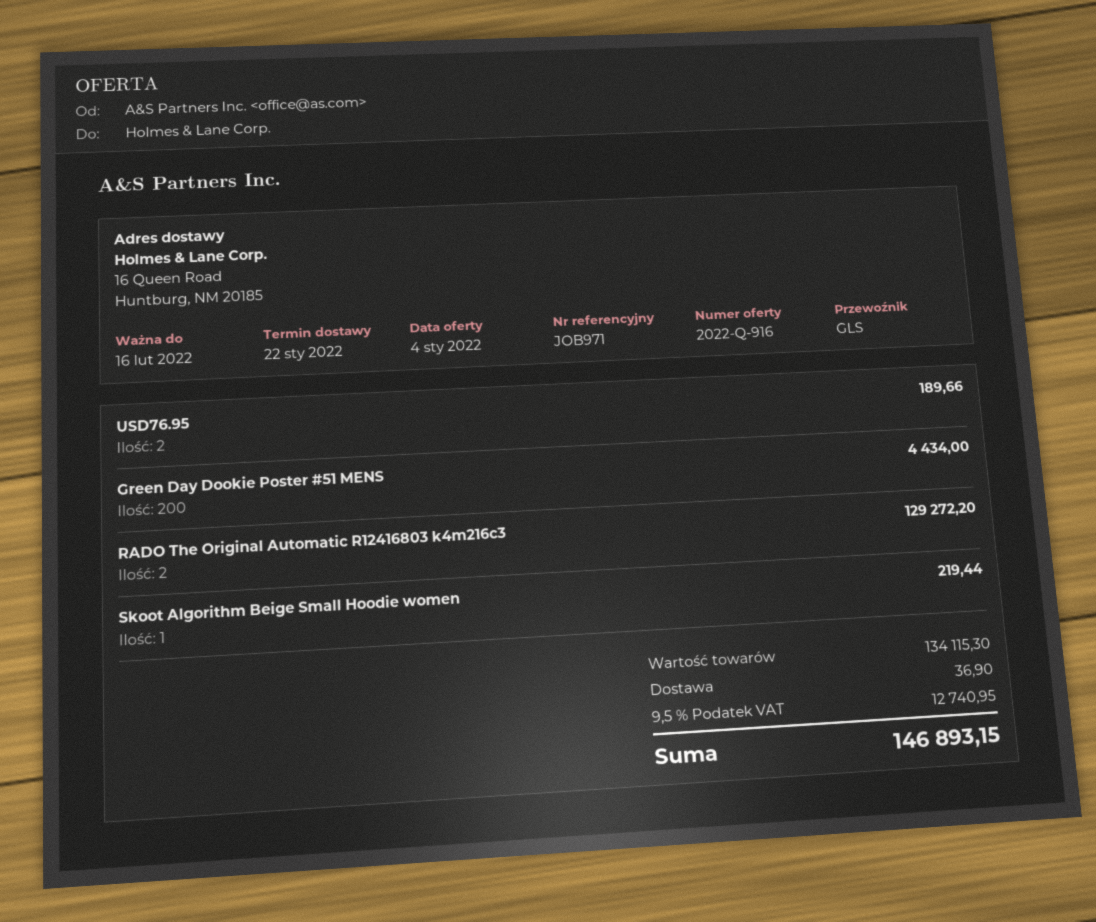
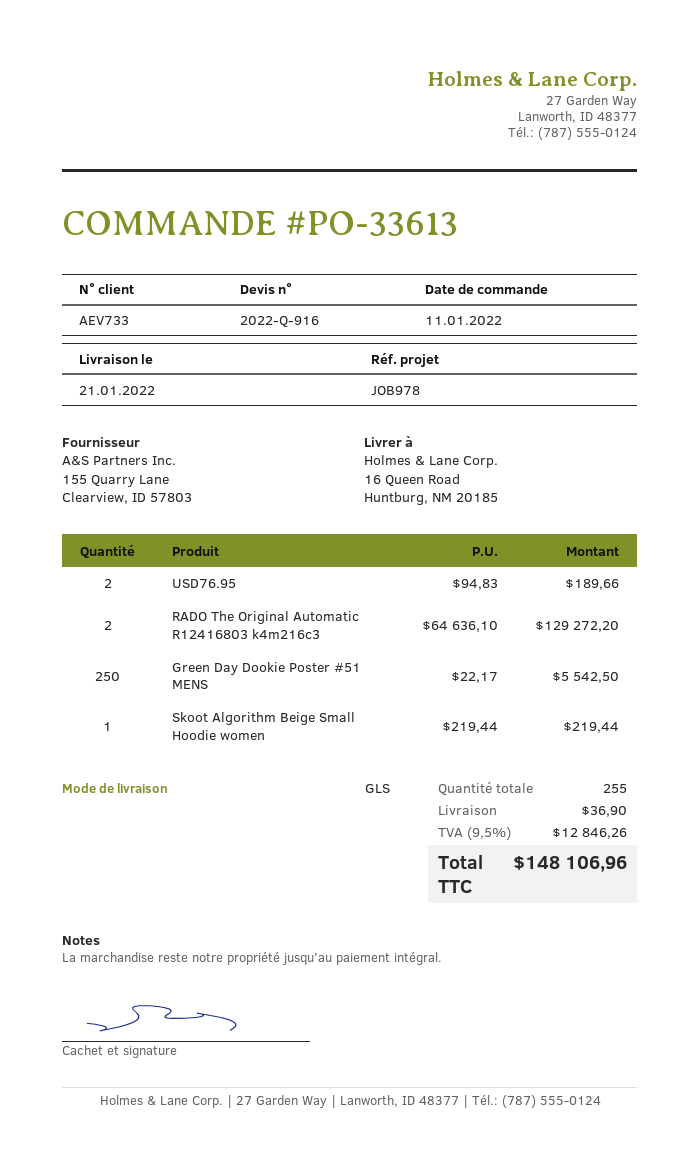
delivery date: 2022-01-22 -> 2022-01-21
reference: JOB971 -> JOB978
Green Day Dookie Poster #51 MENS: 200 for 4434.00 -> 250 for 5542.50
tax: 9.5% = 12740.95 -> 9.5% = 12846.26
total: 146893.15 -> 148106.96

